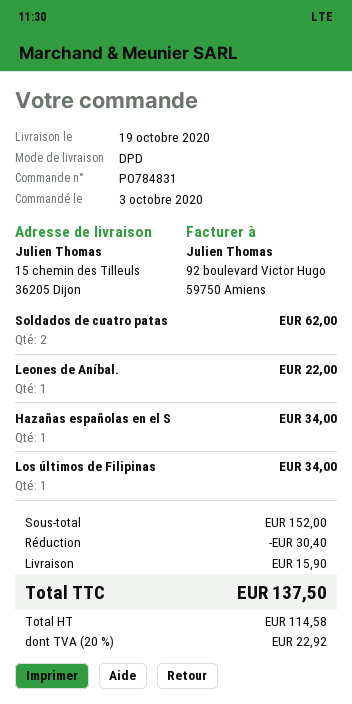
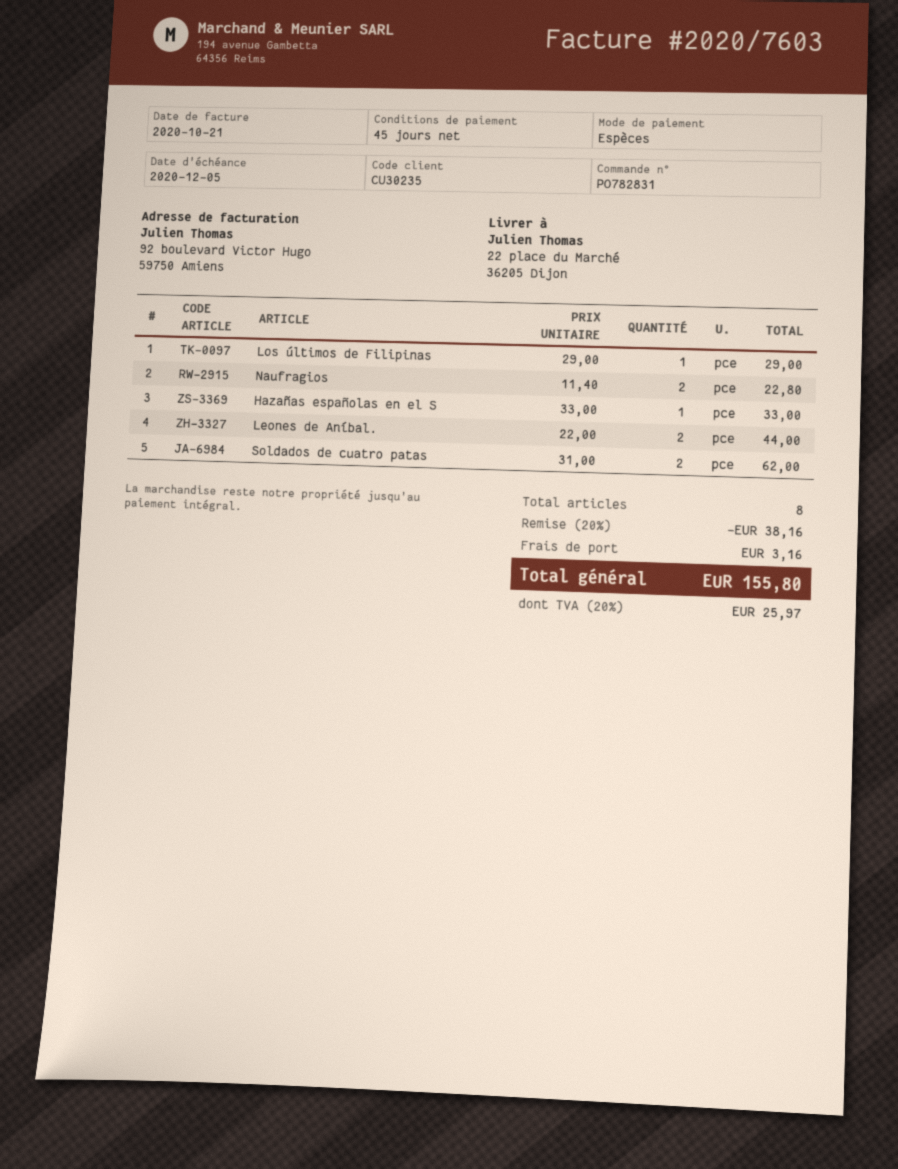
order number: PO784831 -> PO782831
ship to: 15 chemin des Tilleuls, 36205 Dijon -> 22 place du Marché, 36205 Dijon
Leones de Aníbal.: 1 for 22.00 -> 2 for 44.00
Hazañas españolas en el S: 1 for 34.00 -> 1 for 33.00
Los últimos de Filipinas: 1 for 34.00 -> 1 for 29.00
Naufragios: none -> 2 for 22.80
discount: 30.40 -> 38.16
shipping: 15.90 -> 3.16
tax: 20% = 22.92 -> 20% = 25.97
total: 137.50 -> 155.80

